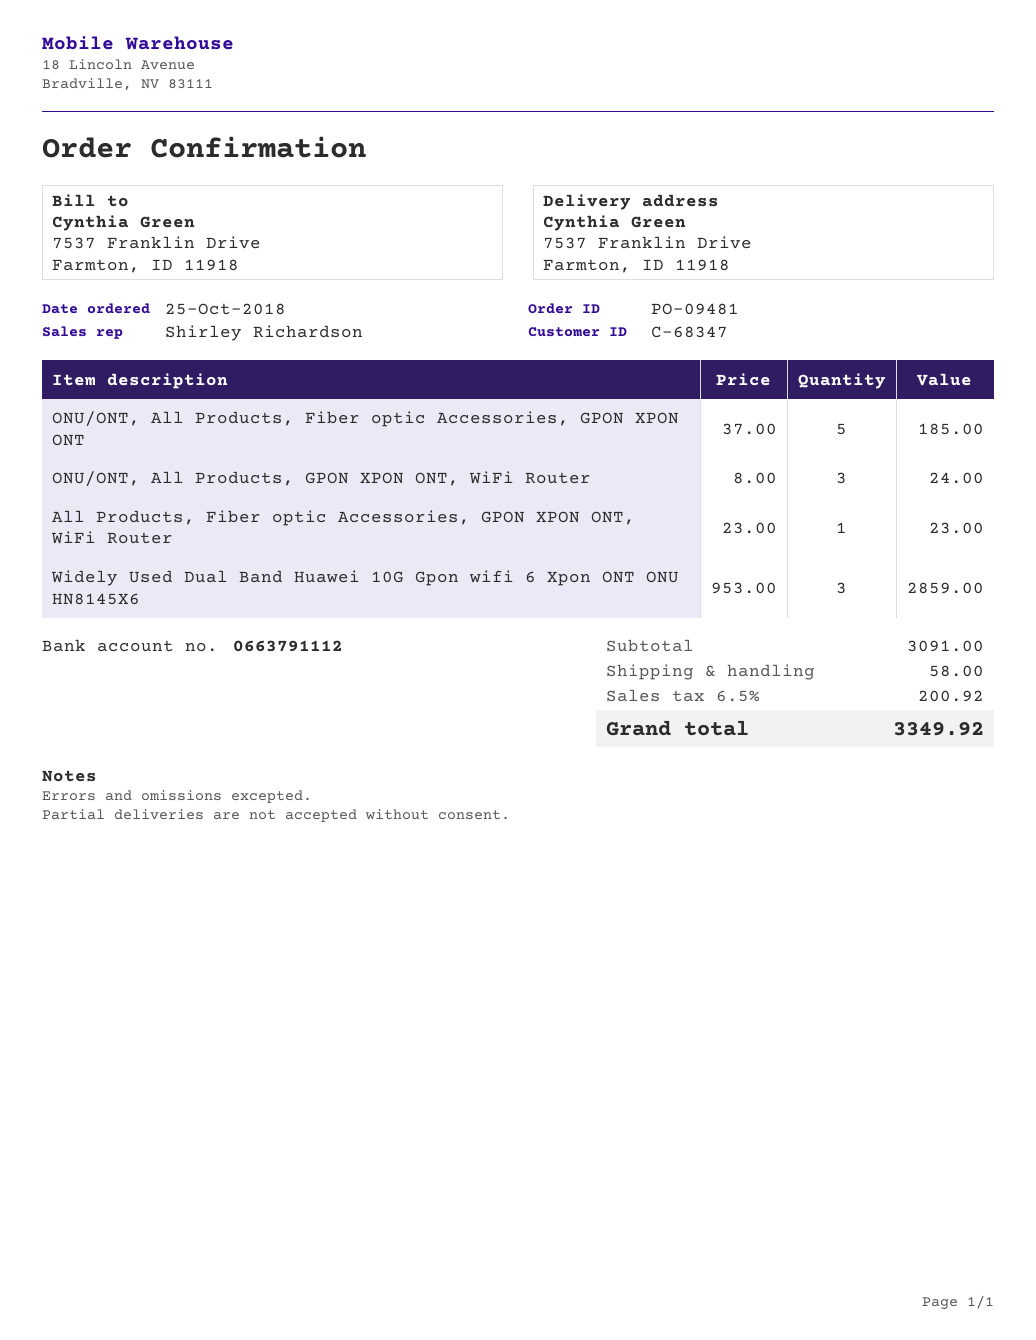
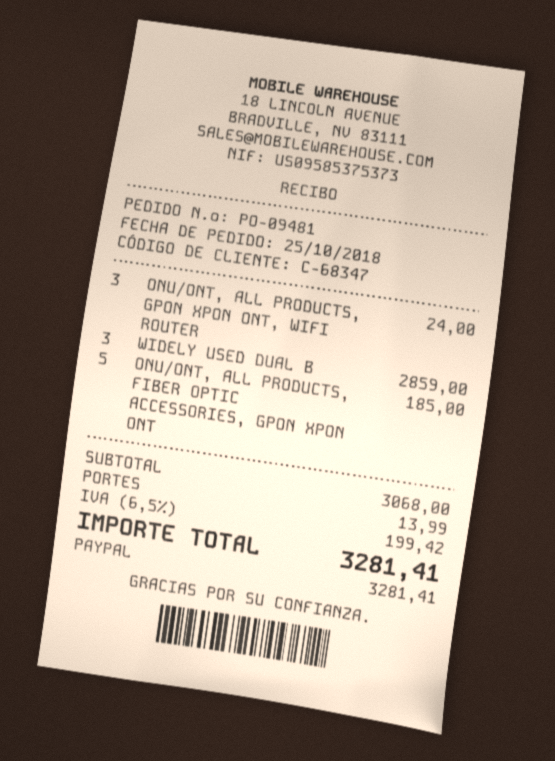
All Products, Fiber optic Accessories, GPON XPON ONT, WiFi Router: 1 for 23.00 -> none
subtotal: 3091.00 -> 3068.00
shipping: 58.00 -> 13.99
tax: 6.5% = 200.92 -> 6.5% = 199.42
total: 3349.92 -> 3281.41

